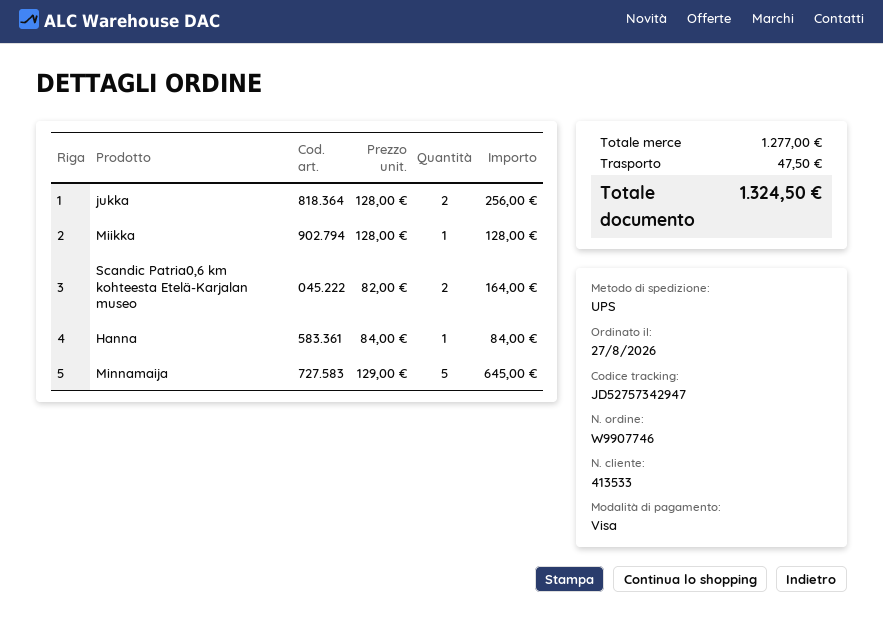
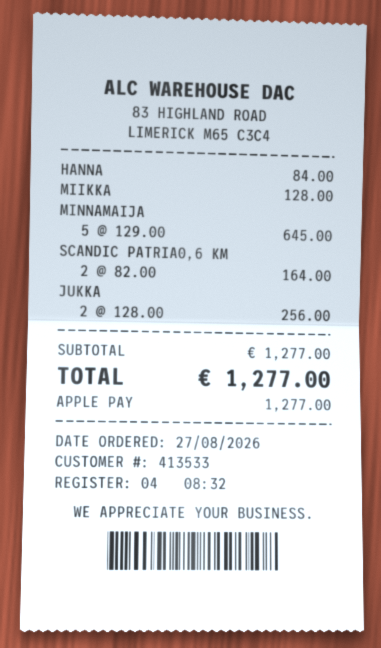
payment method: Visa -> Apple Pay
shipping: 47.50 -> none
total: 1324.50 -> 1277.00

